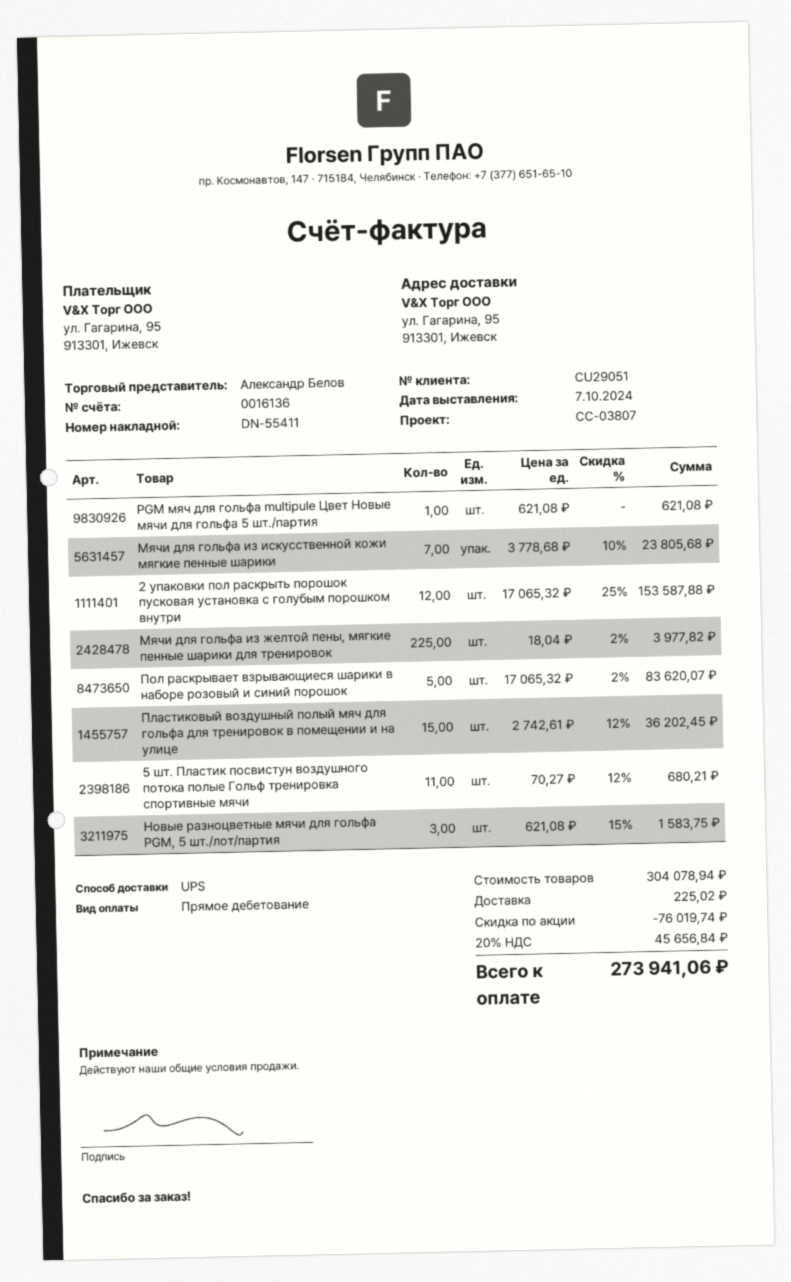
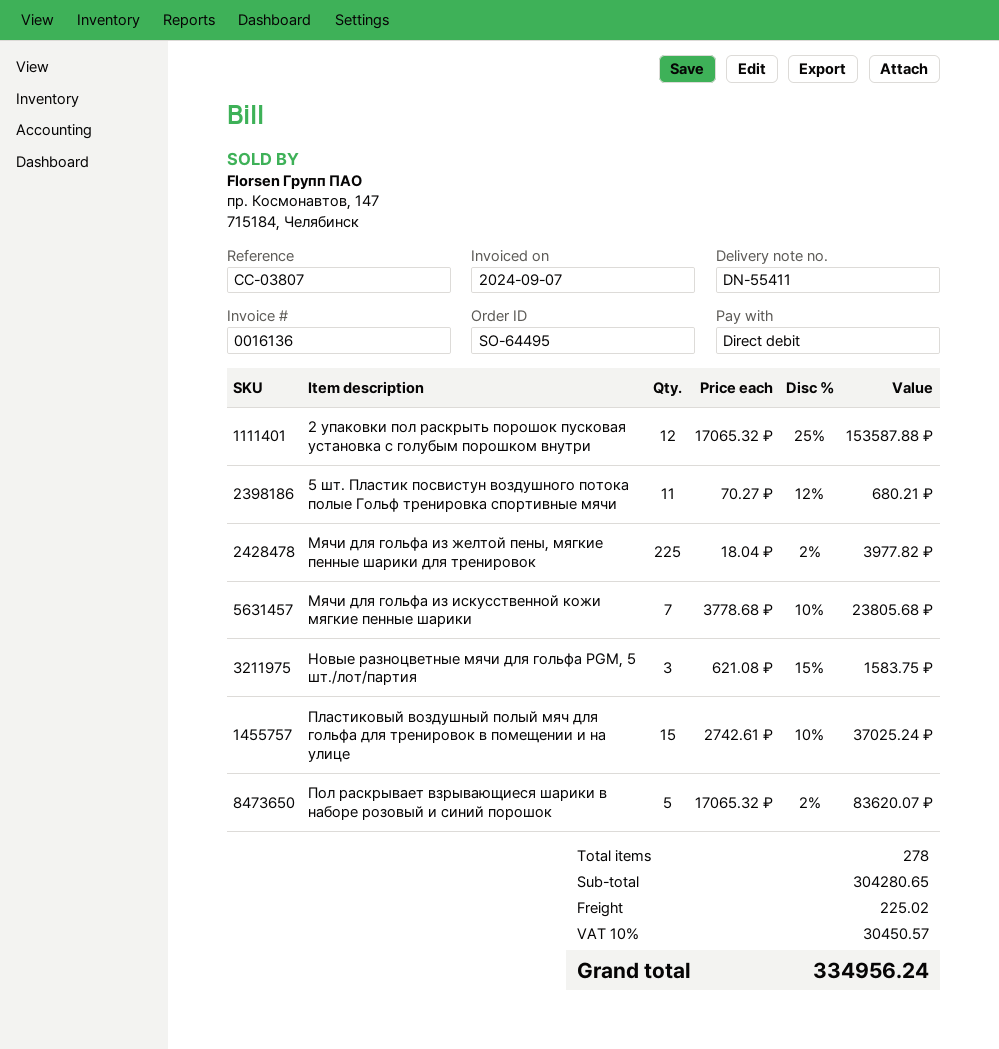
invoice date: 2024-10-07 -> 2024-09-07
PGM мяч для гольфа multipule Цвет Новые мячи для гольфа 5 шт./партия: 1 x 621.08 = 621.08 -> none
Пластиковый воздушный полый мяч для гольфа для тренировок в помещении и на улице: 15 x 2742.61 - 12% = 36202.45 -> 15 x 2742.61 - 10% = 37025.24
subtotal: 304078.94 -> 304280.65
discount: 76019.74 -> none
tax: 20% = 45656.84 -> 10% = 30450.57
total: 273941.06 -> 334956.24

